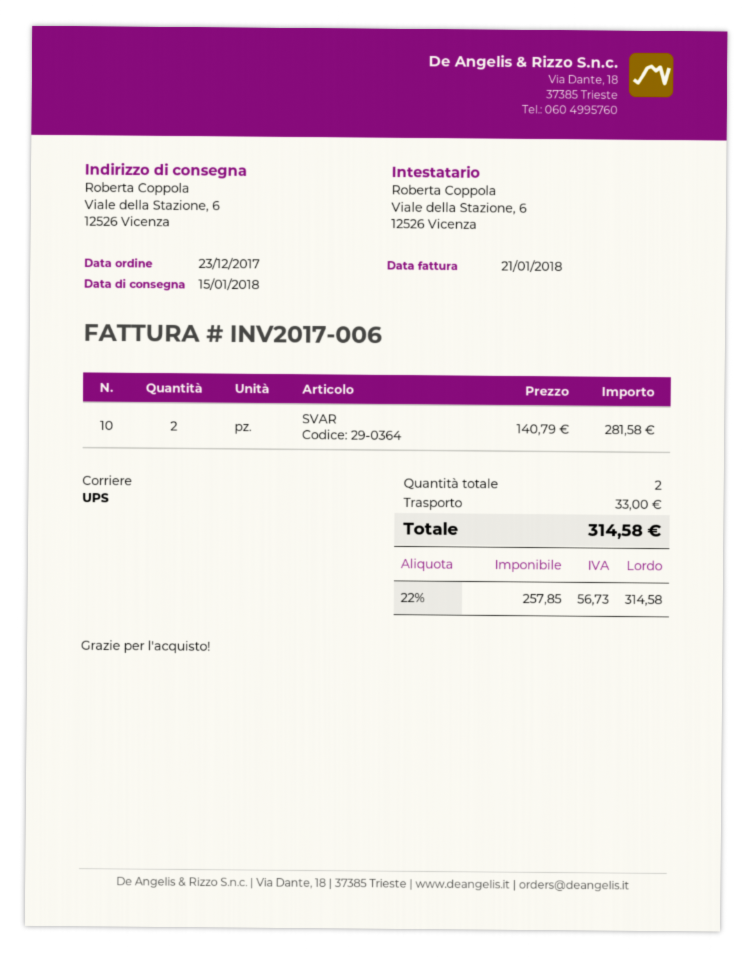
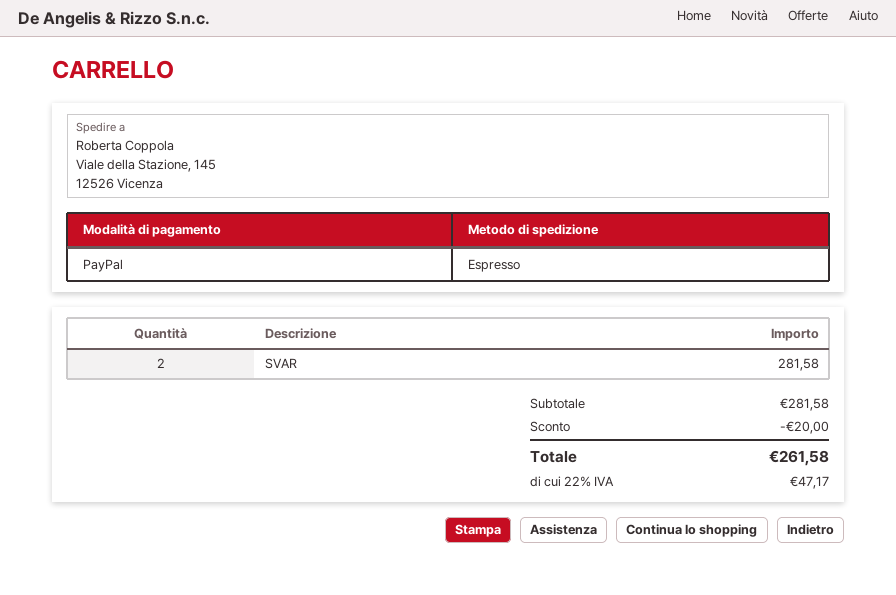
shipping method: UPS -> express
ship to: Viale della Stazione, 6, 12526 Vicenza -> Viale della Stazione, 145, 12526 Vicenza
discount: none -> 20.00
shipping: 33.00 -> none
tax: 22% = 56.73 -> 22% = 47.17
total: 314.58 -> 261.58

